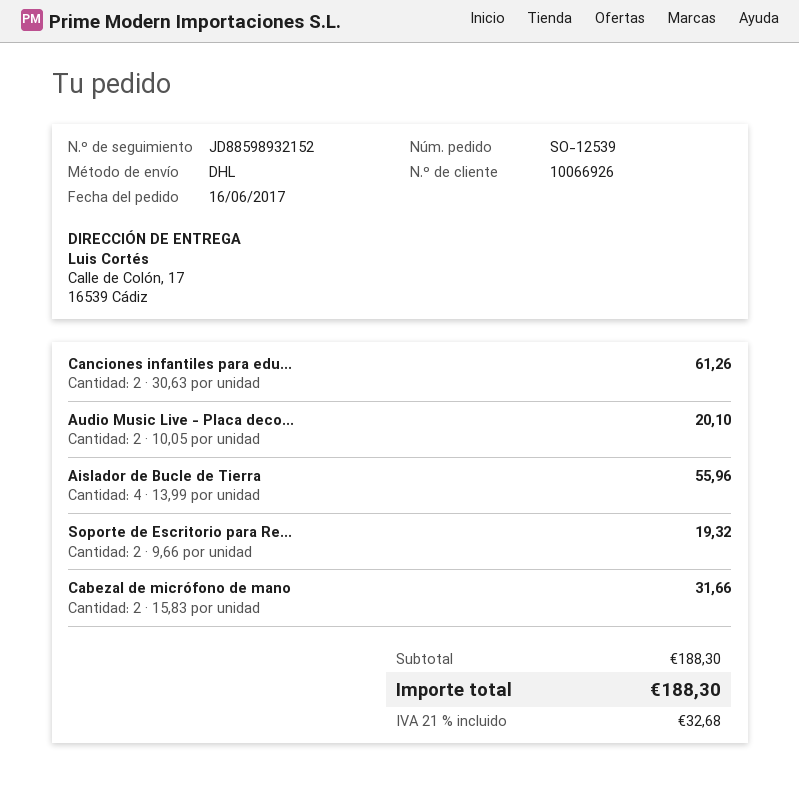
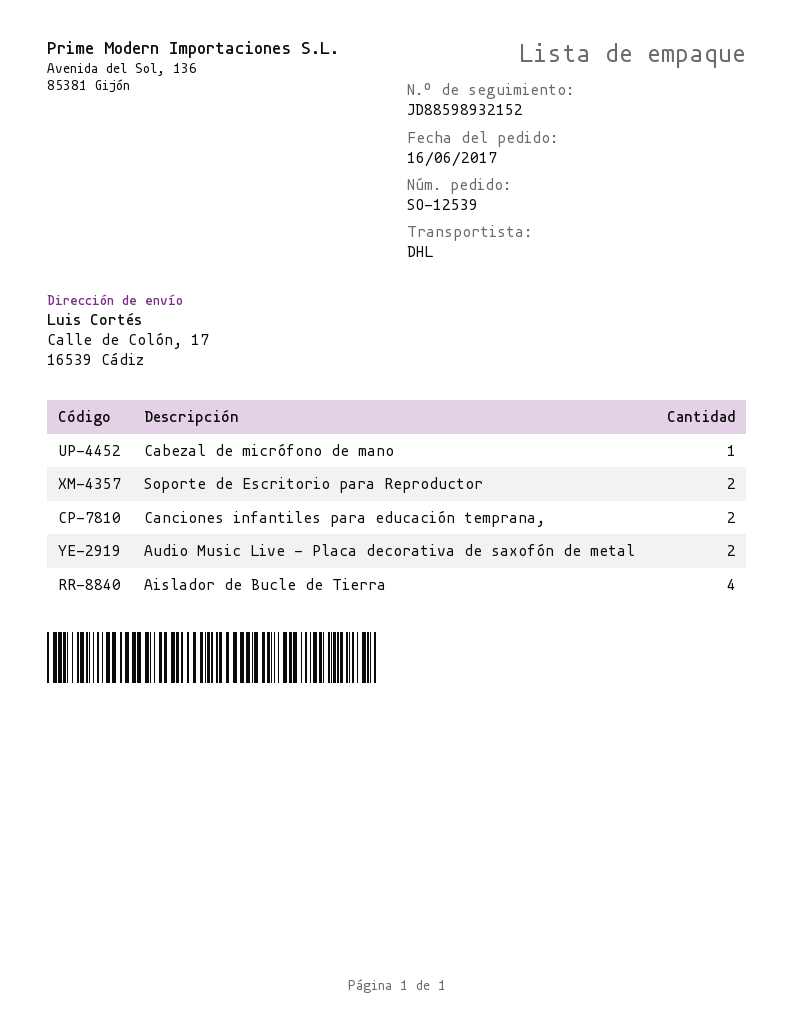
Cabezal de micrófono de mano: 2 -> 1

